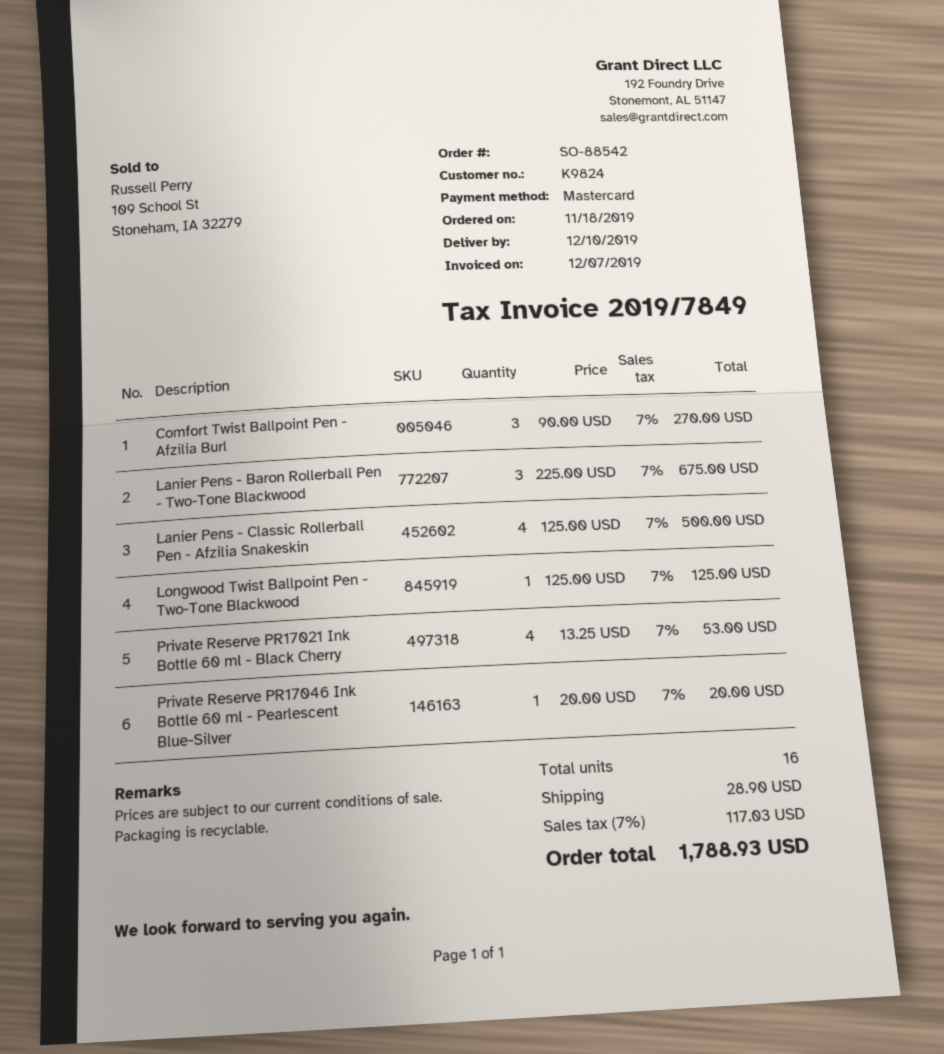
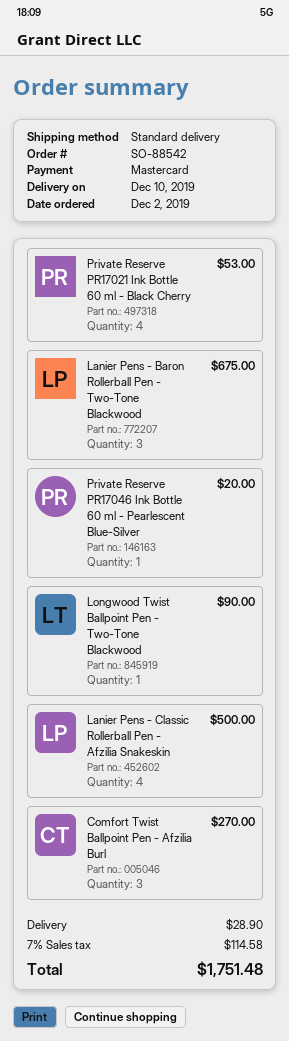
order date: 2019-11-18 -> 2019-12-02
Longwood Twist Ballpoint Pen - Two-Tone Blackwood: 1 for 125.00 -> 1 for 90.00
tax: 7% = 117.03 -> 7% = 114.58
total: 1788.93 -> 1751.48

